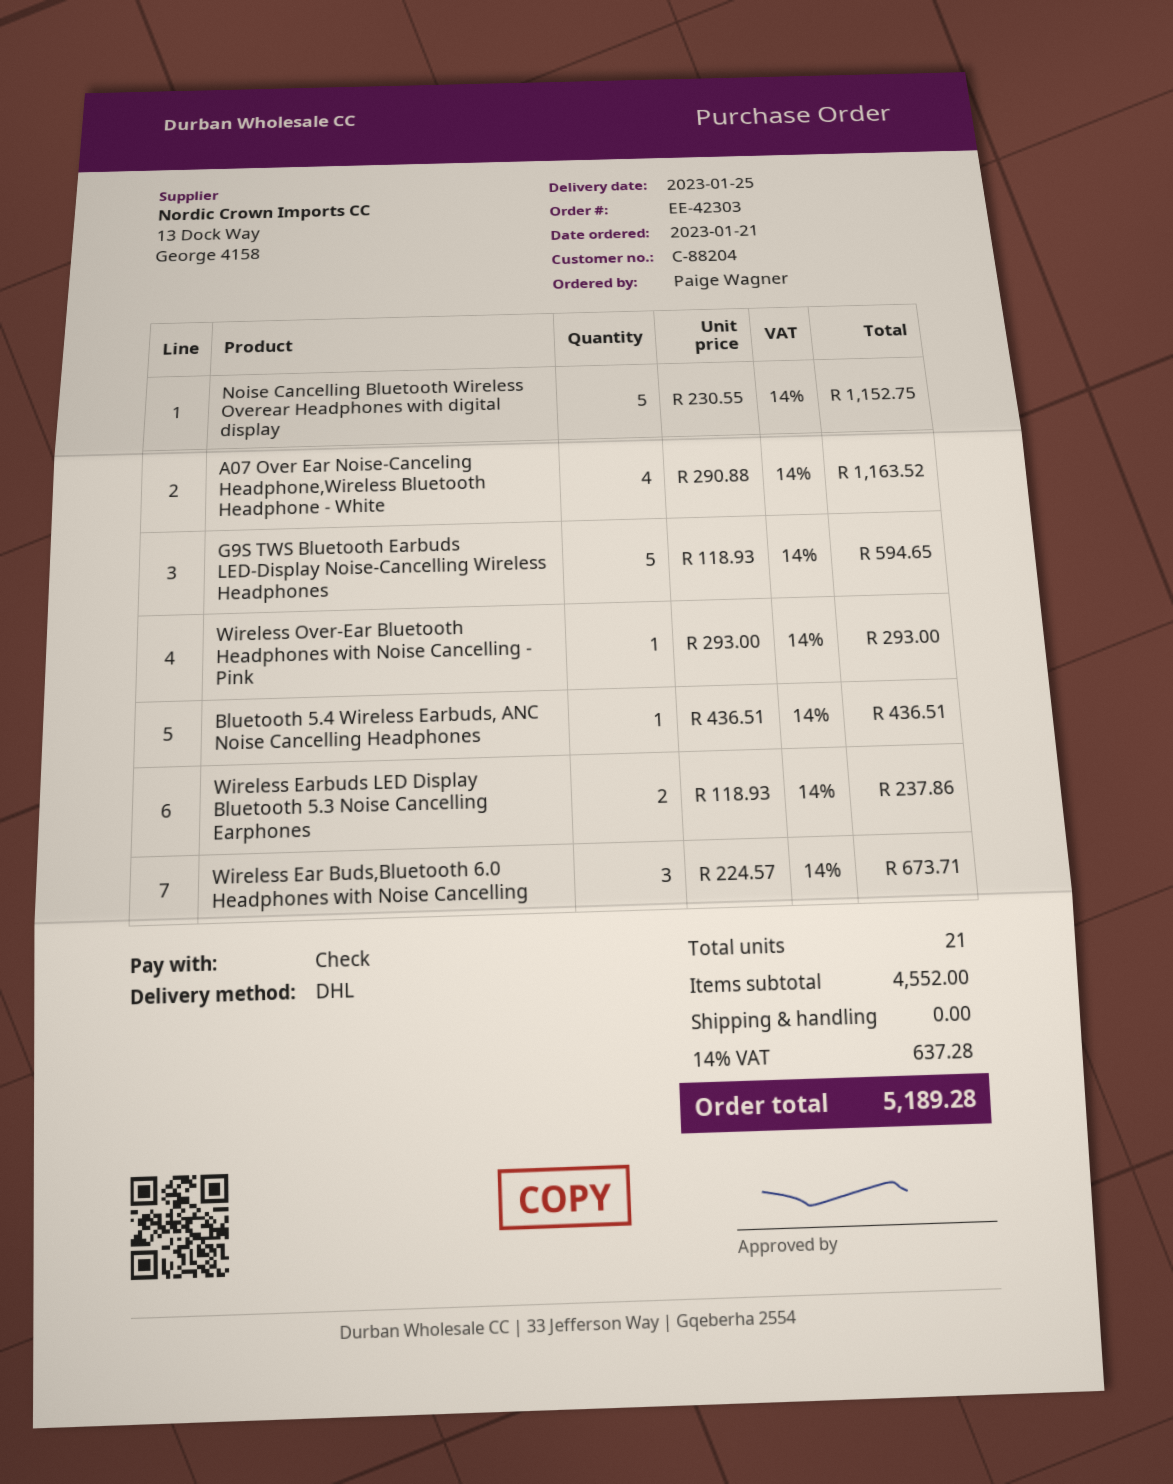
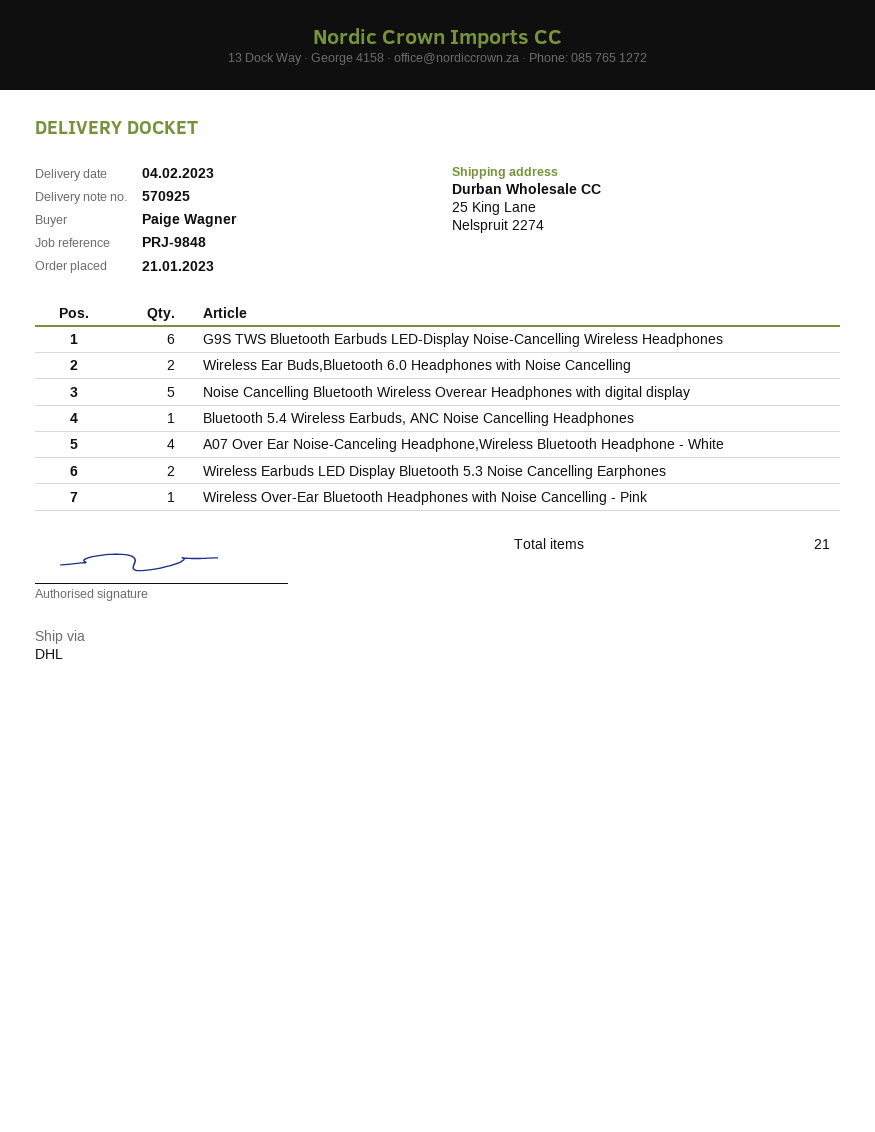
delivery date: 2023-01-25 -> 2023-02-04
G9S TWS Bluetooth Earbuds LED-Display Noise-Cancelling Wireless Headphones: 5 -> 6
Wireless Ear Buds,Bluetooth 6.0 Headphones with Noise Cancelling: 3 -> 2

